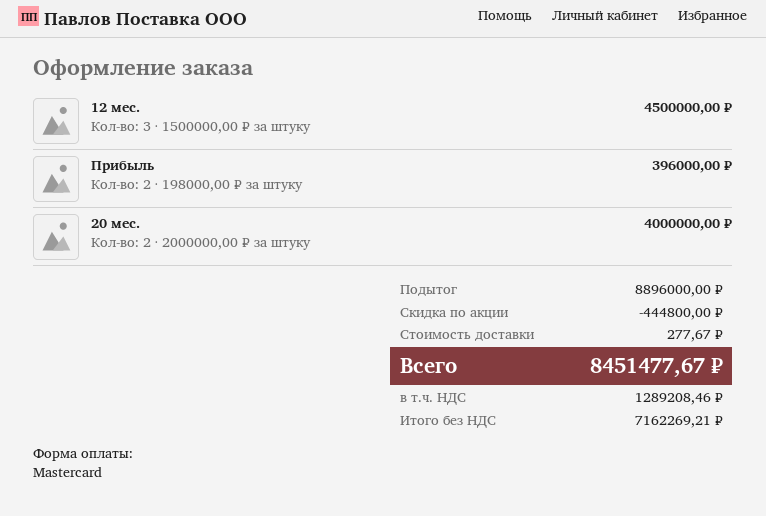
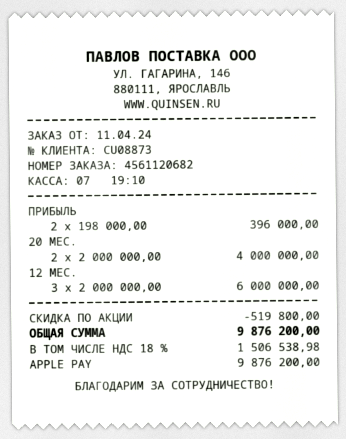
payment method: Mastercard -> Apple Pay
12 мес.: 3 x 1500000.00 = 4500000.00 -> 3 x 2000000.00 = 6000000.00
discount: 444800.00 -> 519800.00
shipping: 277.67 -> none
tax: 1289208.46 -> 1506538.98
total: 8451477.67 -> 9876200.00

